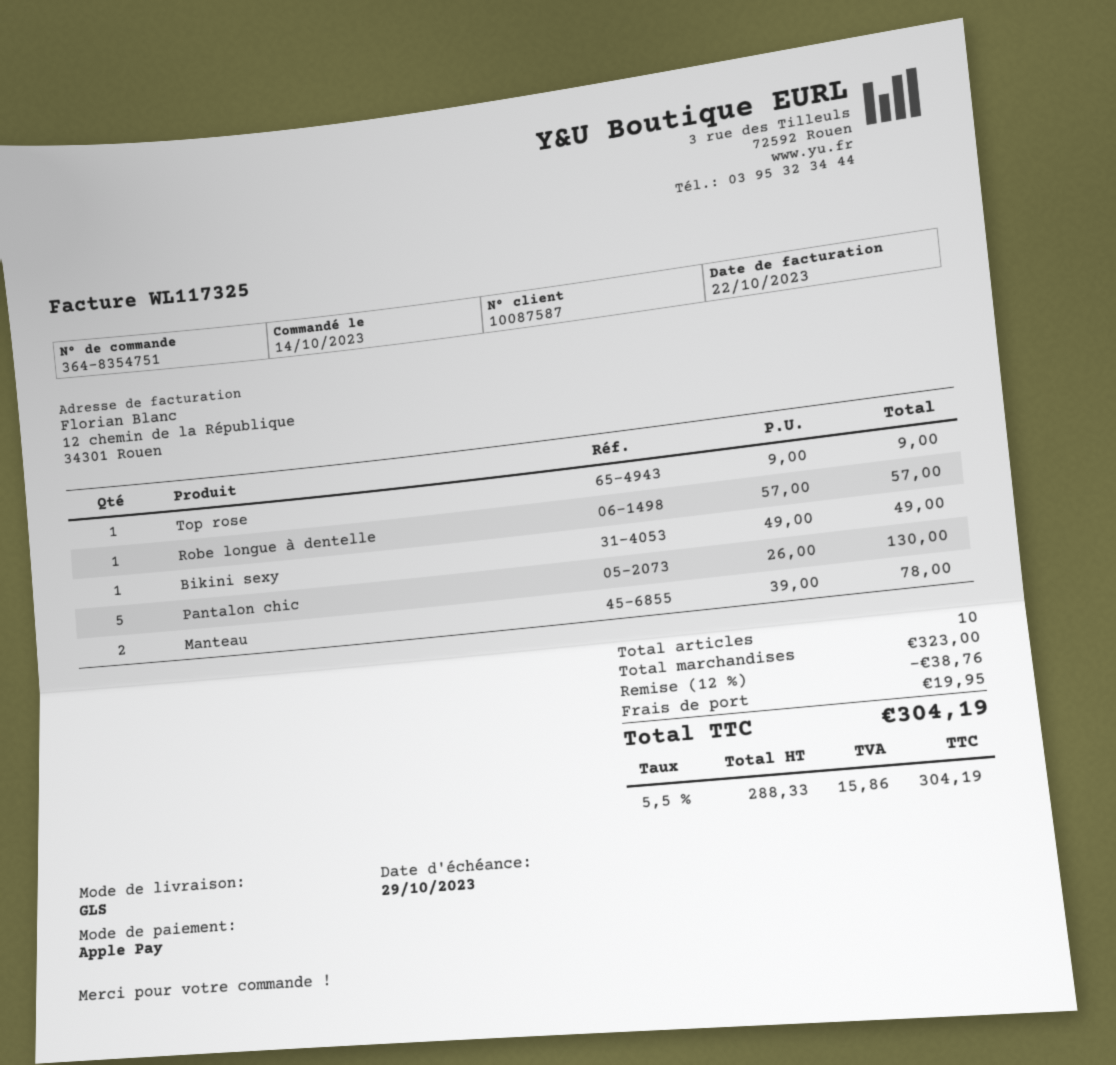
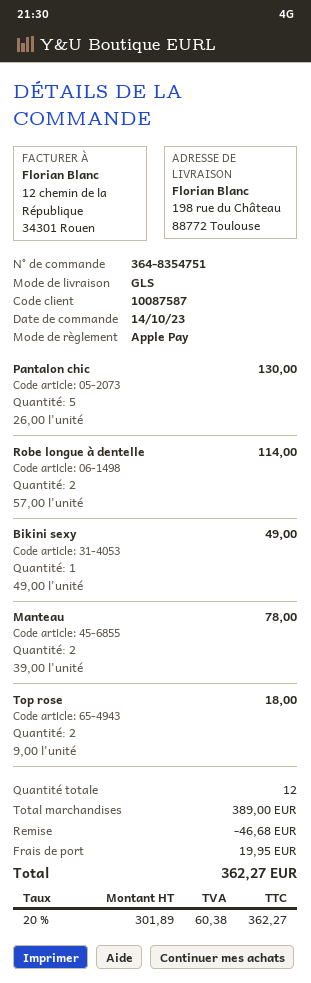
Top rose: 1 x 9.00 = 9.00 -> 2 x 9.00 = 18.00
Robe longue à dentelle: 1 x 57.00 = 57.00 -> 2 x 57.00 = 114.00
total quantity: 10 -> 12
subtotal: 323.00 -> 389.00
discount: 38.76 -> 46.68
net: 288.33 -> 301.89
tax: 5.5% = 15.86 -> 20% = 60.38
total: 304.19 -> 362.27

